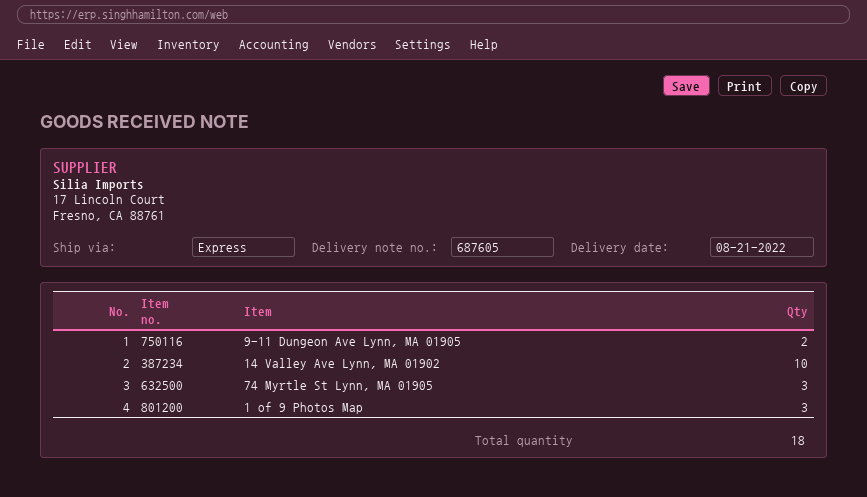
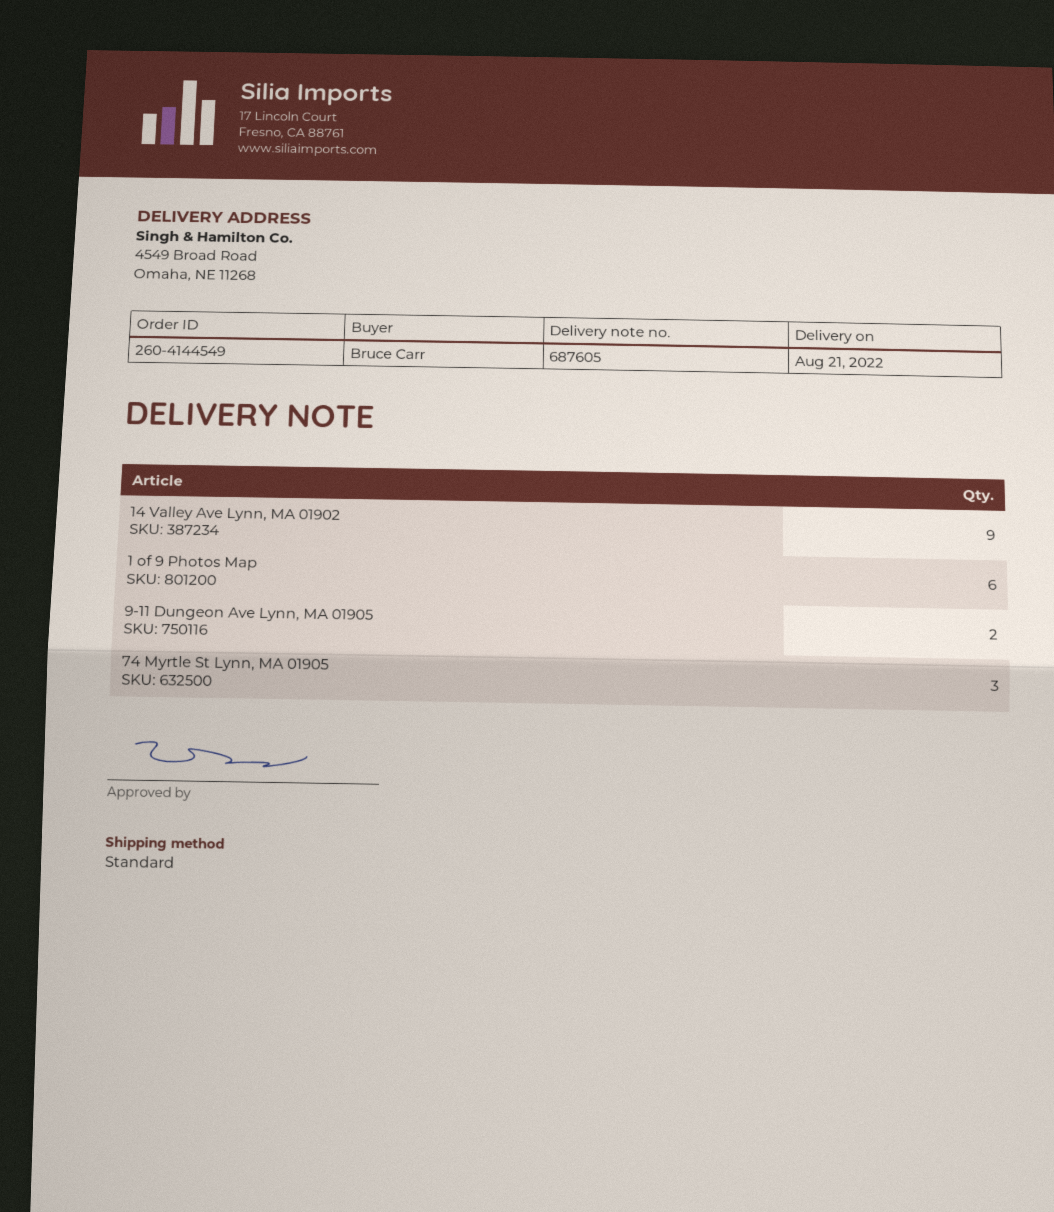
shipping method: express -> standard
14 Valley Ave Lynn, MA 01902: 10 -> 9
1 of 9 Photos Map: 3 -> 6

